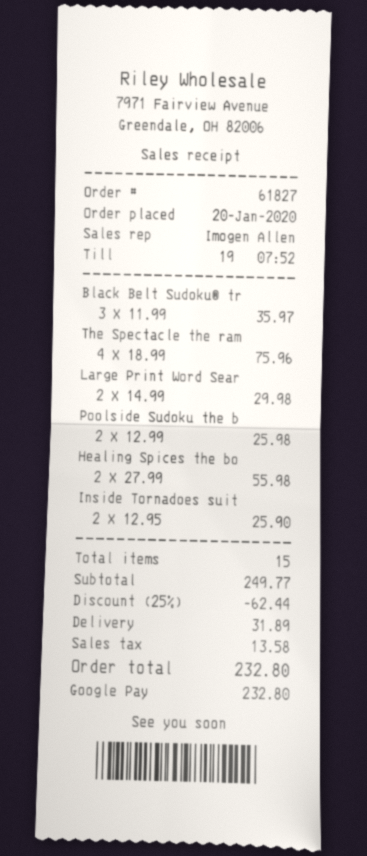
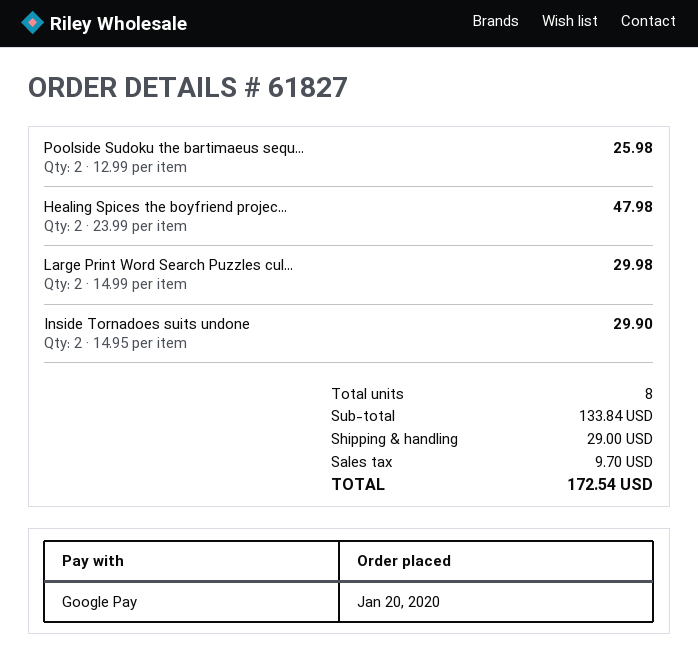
Black Belt Sudoku® tr: 3 x 11.99 = 35.97 -> none
The Spectacle the ram: 4 x 18.99 = 75.96 -> none
Healing Spices the bo: 2 x 27.99 = 55.98 -> 2 x 23.99 = 47.98
Inside Tornadoes suit: 2 x 12.95 = 25.90 -> 2 x 14.95 = 29.90
total quantity: 15 -> 8
subtotal: 249.77 -> 133.84
discount: 25% = 62.44 -> none
shipping: 31.89 -> 29.00
tax: 13.58 -> 9.70
total: 232.80 -> 172.54

